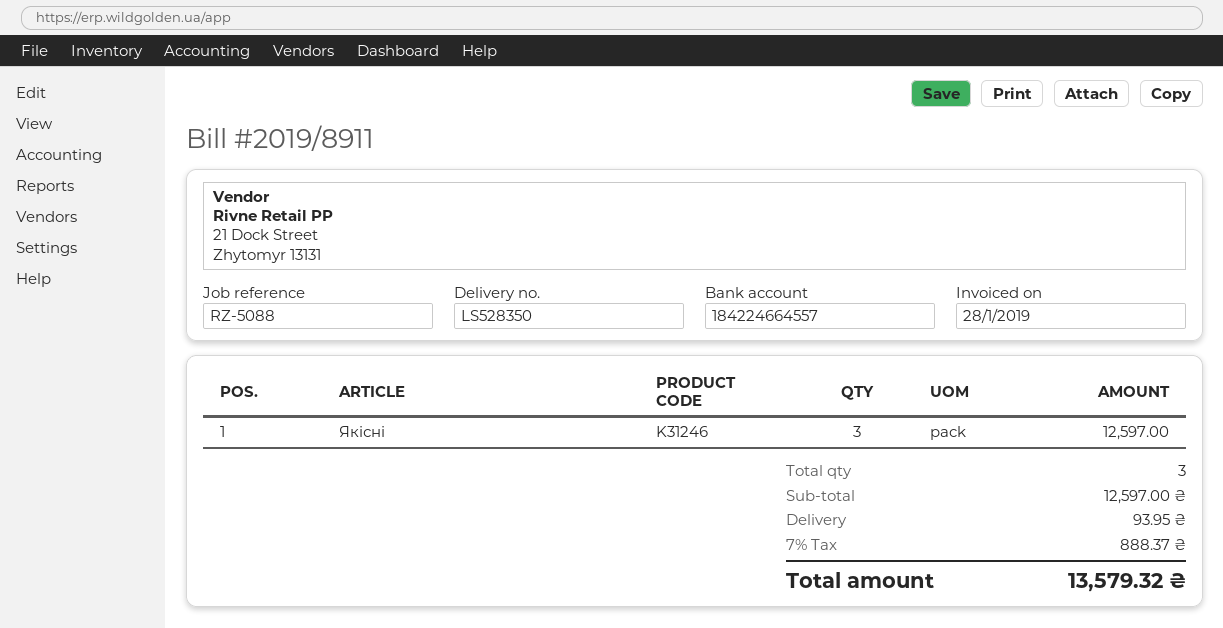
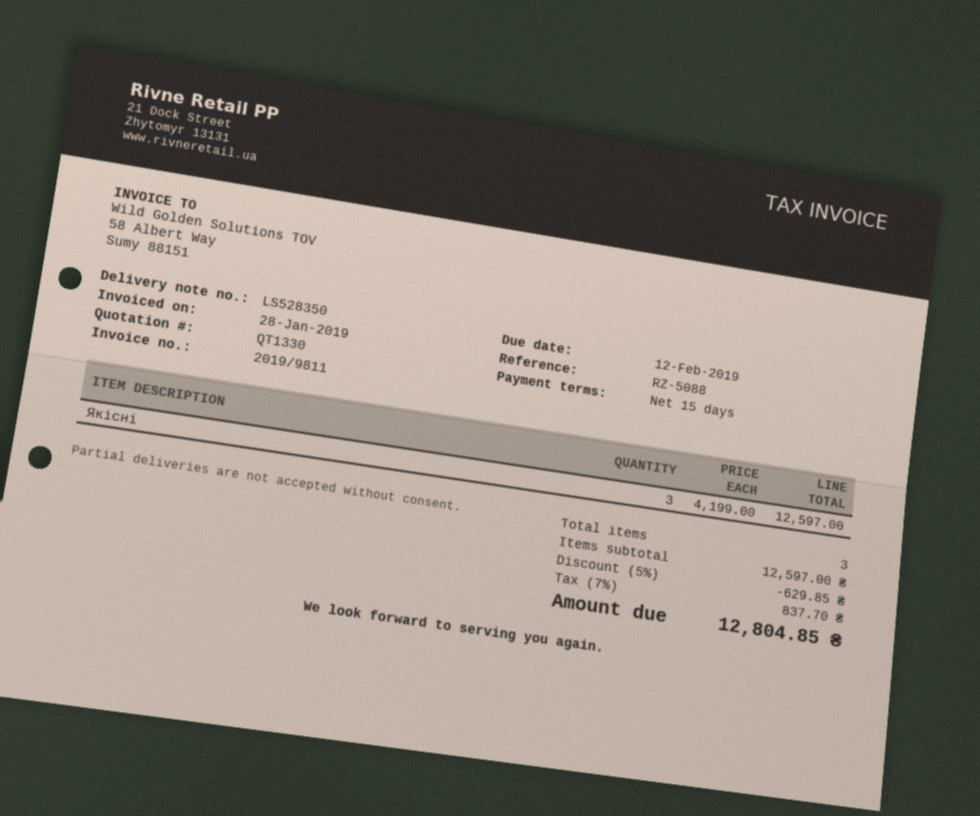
invoice number: 2019/8911 -> 2019/9811
discount: none -> 5% = 629.85
shipping: 93.95 -> none
tax: 7% = 888.37 -> 7% = 837.70
total: 13579.32 -> 12804.85

